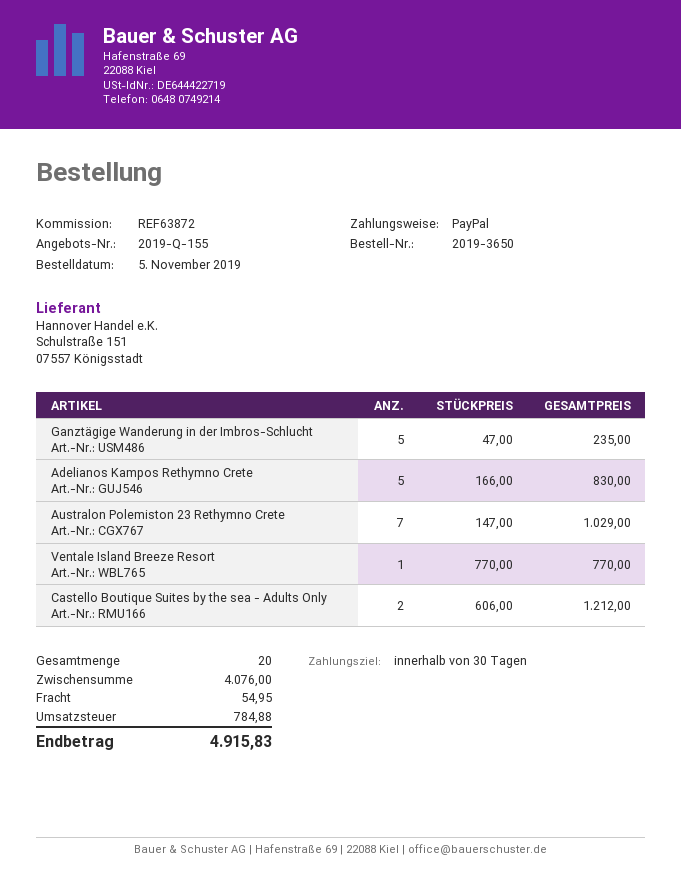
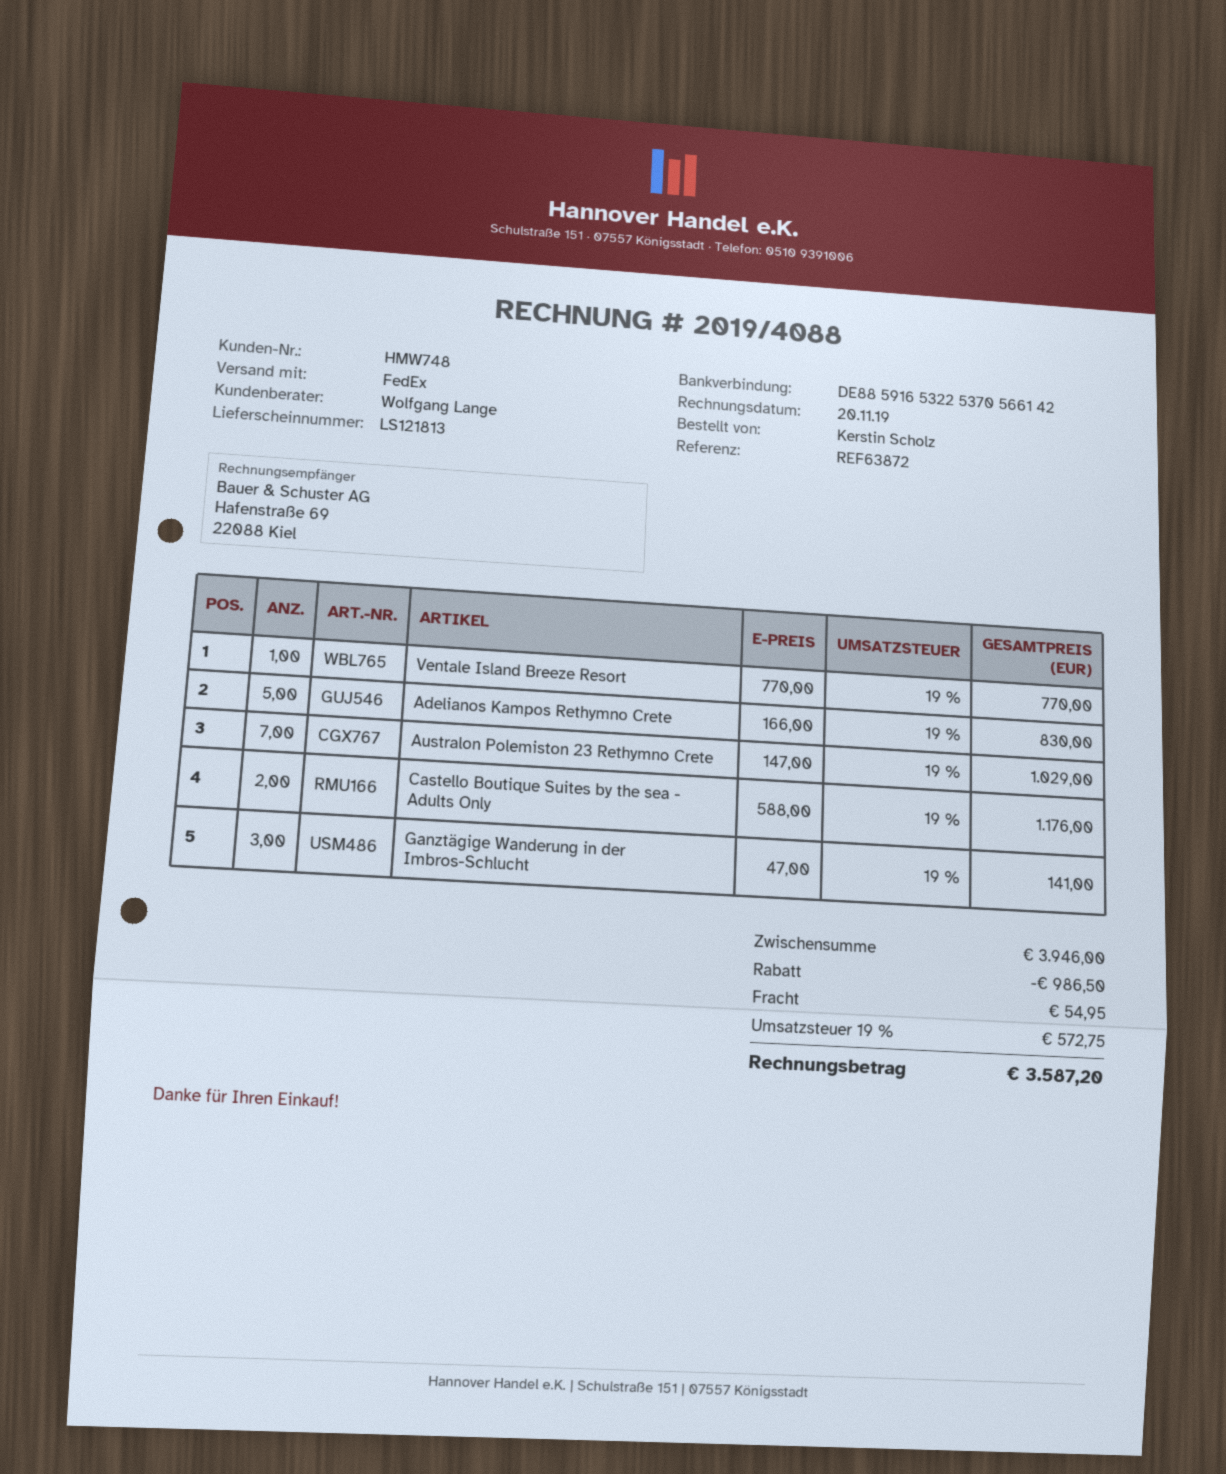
Ganztägige Wanderung in der Imbros-Schlucht: 5 x 47.00 = 235.00 -> 3 x 47.00 = 141.00
Castello Boutique Suites by the sea - Adults Only: 2 x 606.00 = 1212.00 -> 2 x 588.00 = 1176.00
subtotal: 4076.00 -> 3946.00
discount: none -> 986.50
tax: 784.88 -> 572.75
total: 4915.83 -> 3587.20

